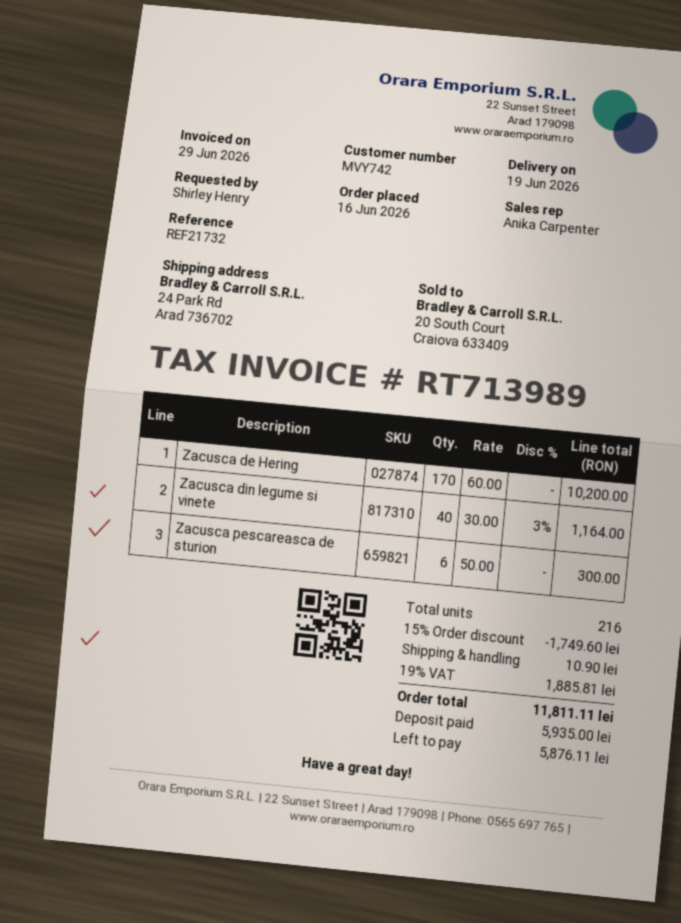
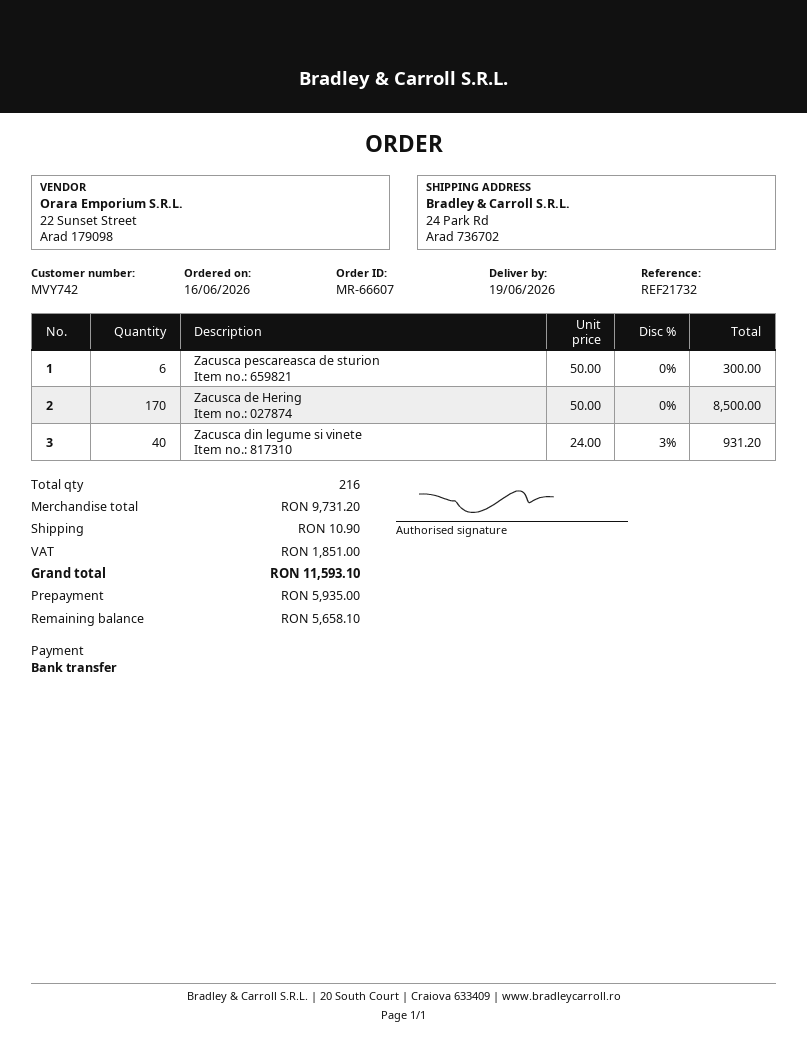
Zacusca de Hering: 170 x 60.00 = 10200.00 -> 170 x 50.00 = 8500.00
Zacusca din legume si vinete: 40 x 30.00 - 3% = 1164.00 -> 40 x 24.00 - 3% = 931.20
discount: 15% = 1749.60 -> none
tax: 1885.81 -> 1851.00
total: 11811.11 -> 11593.10
balance: 5876.11 -> 5658.10

